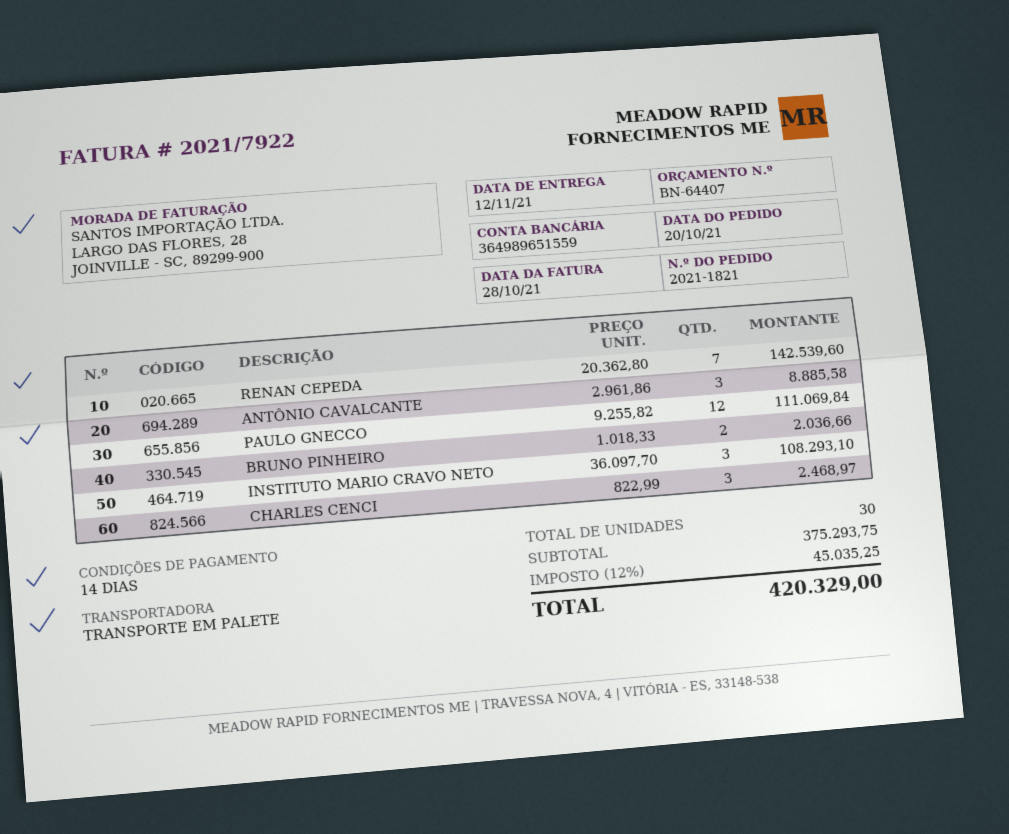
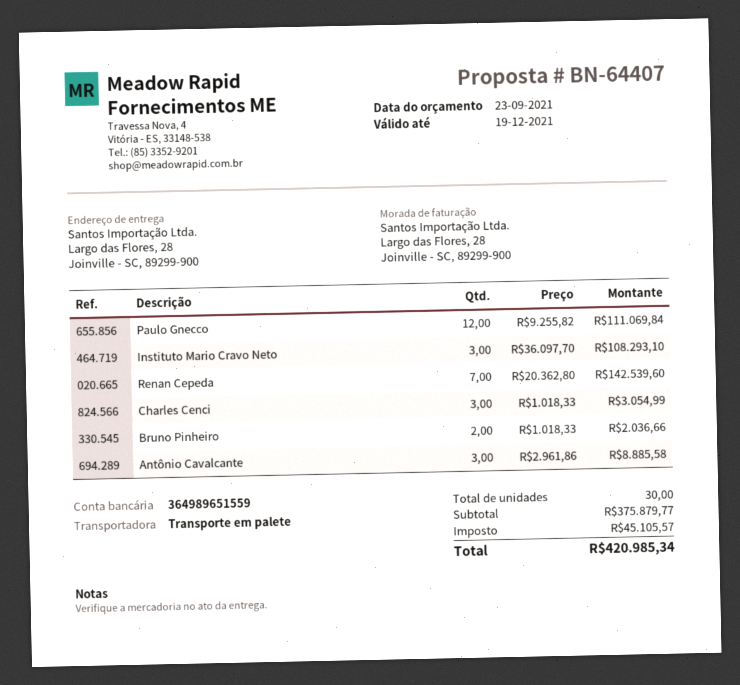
CHARLES CENCI: 3 x 822.99 = 2468.97 -> 3 x 1018.33 = 3054.99
subtotal: 375293.75 -> 375879.77
tax: 45035.25 -> 45105.57
total: 420329.00 -> 420985.34

